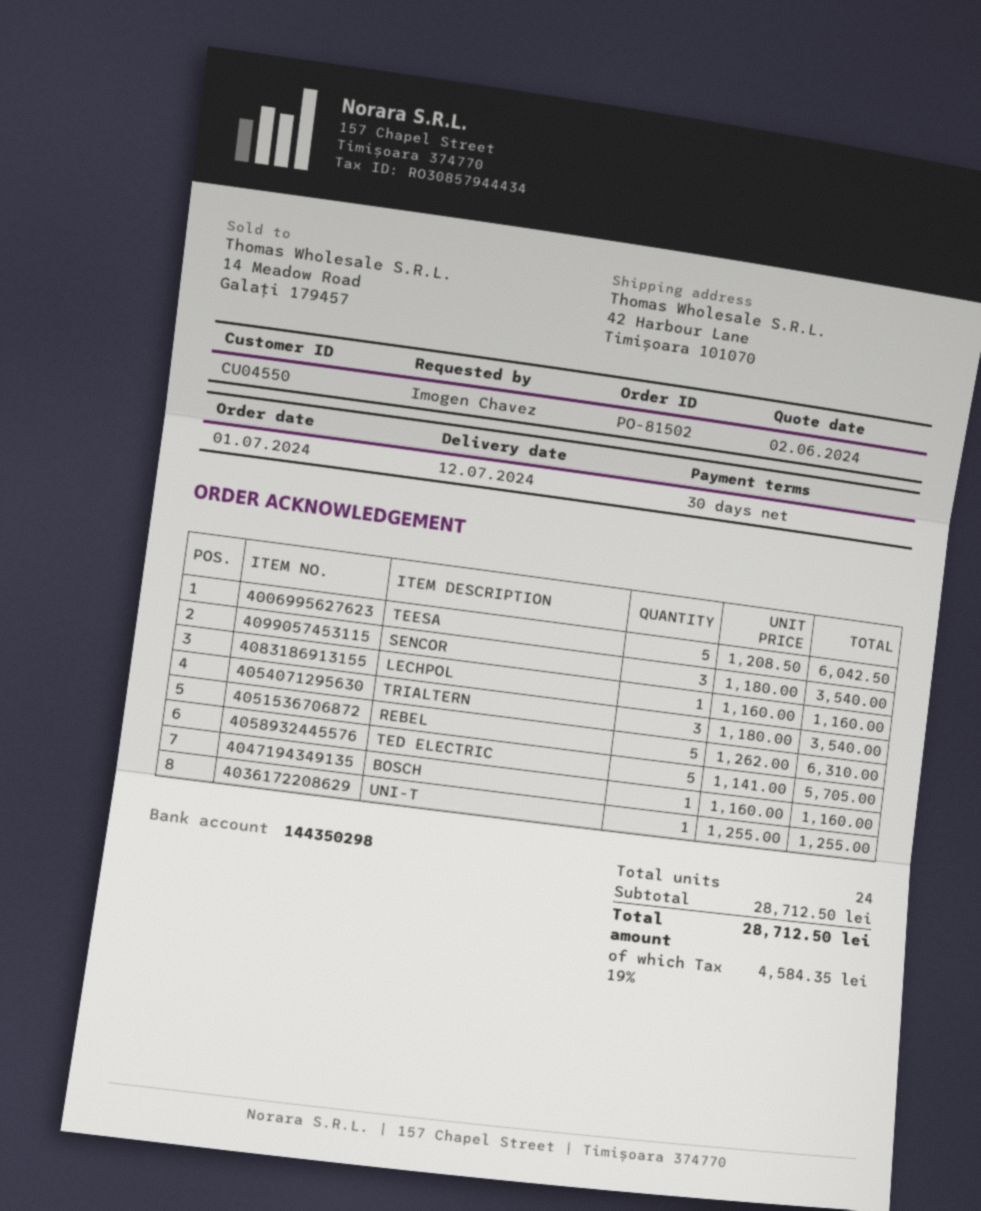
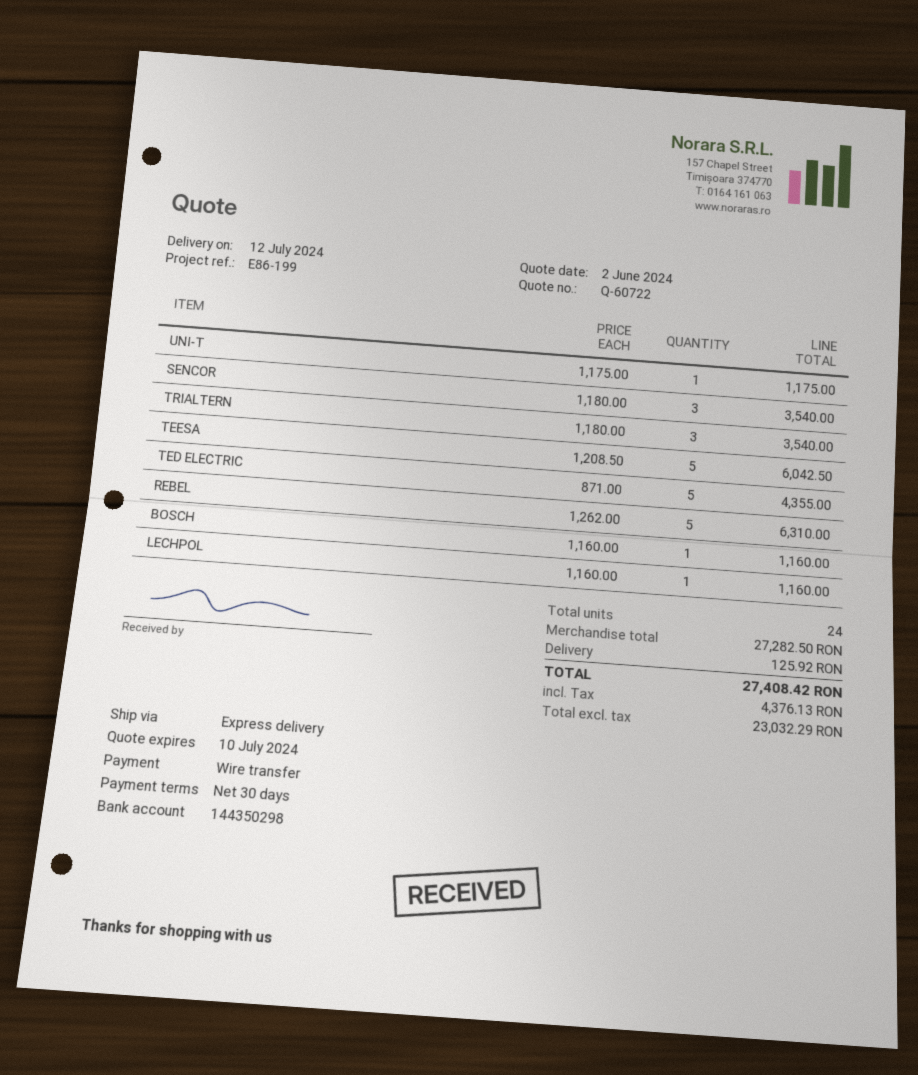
TED ELECTRIC: 5 x 1141.00 = 5705.00 -> 5 x 871.00 = 4355.00
UNI-T: 1 x 1255.00 = 1255.00 -> 1 x 1175.00 = 1175.00
subtotal: 28712.50 -> 27282.50
shipping: none -> 125.92
tax: 4584.35 -> 4376.13
total: 28712.50 -> 27408.42

